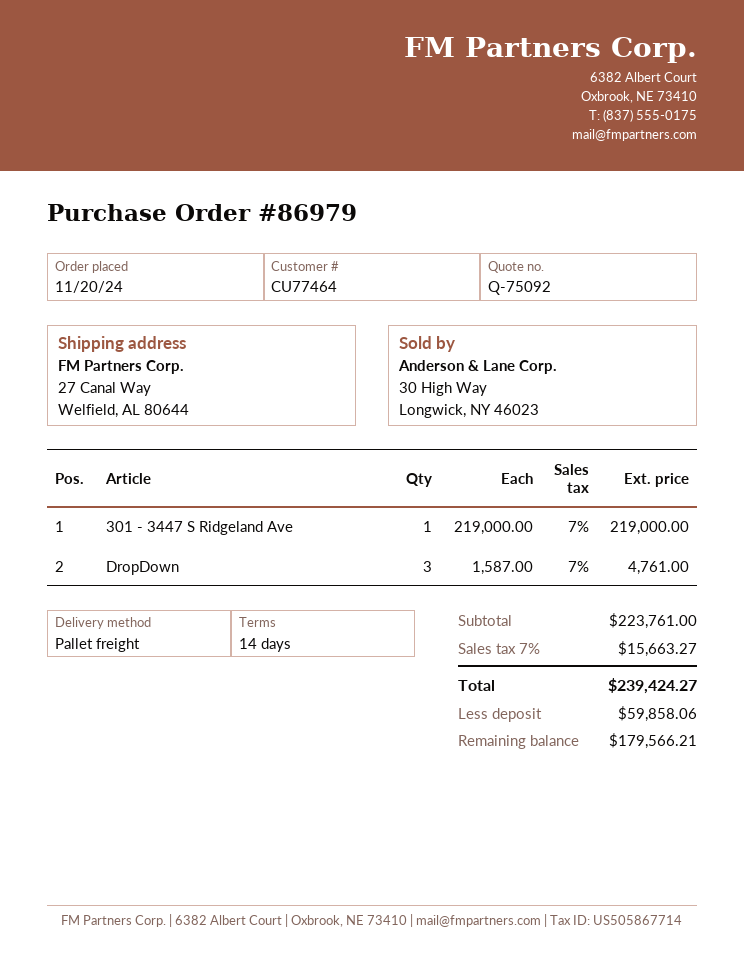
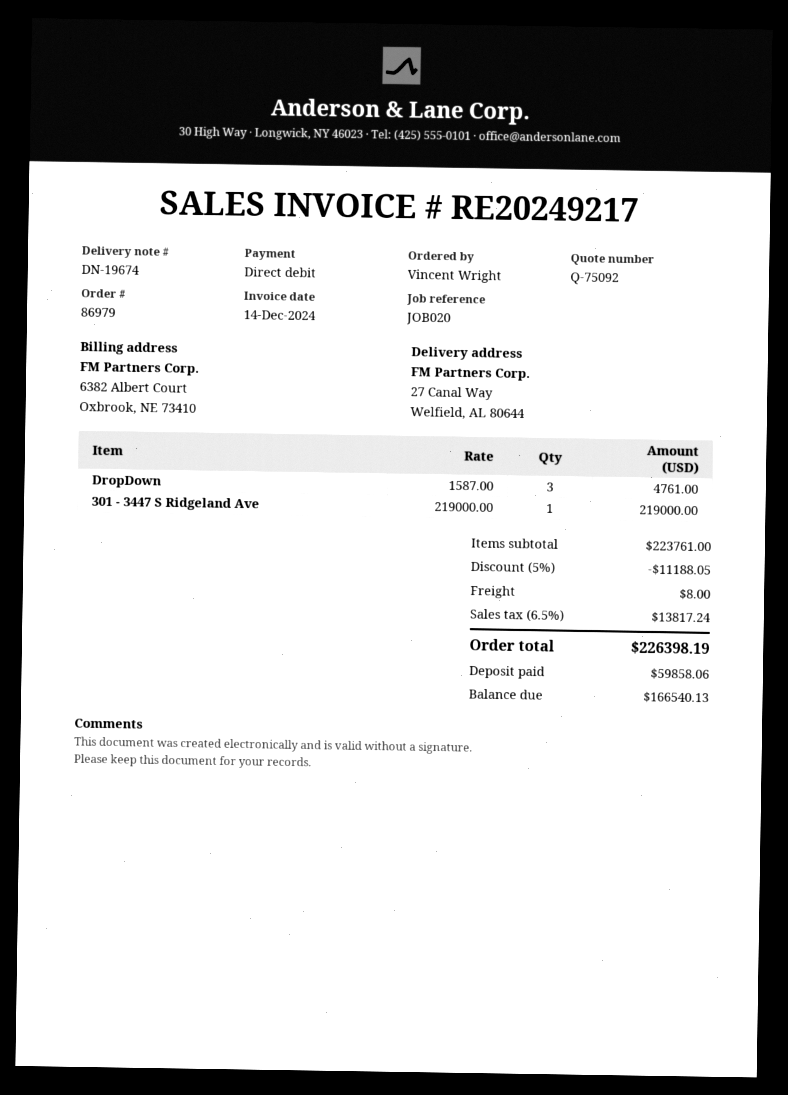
discount: none -> 5% = 11188.05
shipping: none -> 8.00
tax: 7% = 15663.27 -> 6.5% = 13817.24
total: 239424.27 -> 226398.19
balance: 179566.21 -> 166540.13

